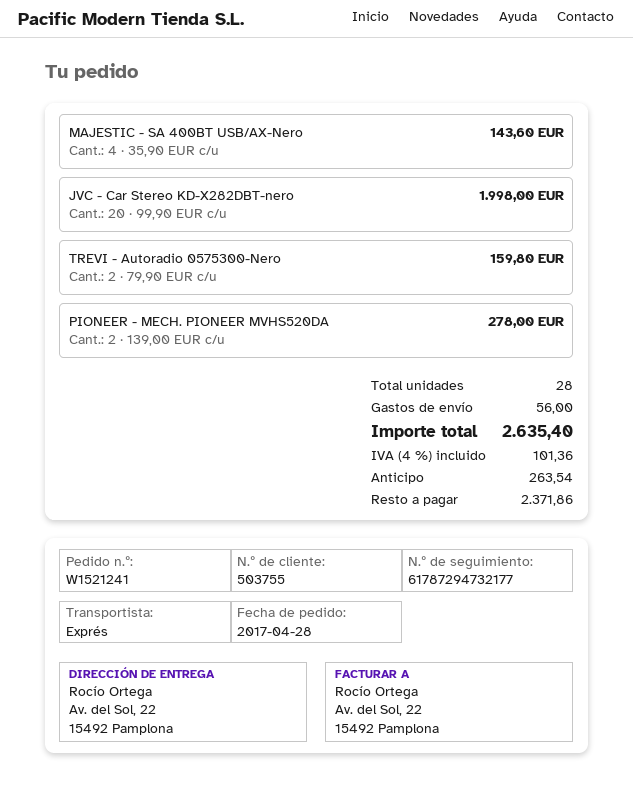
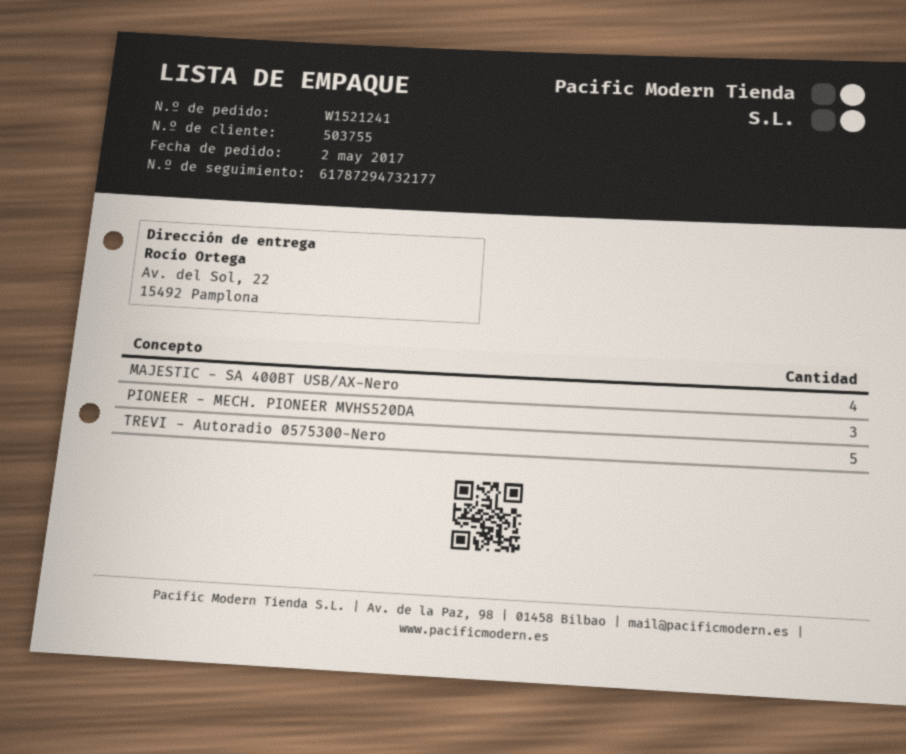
order date: 2017-04-28 -> 2017-05-02
JVC - Car Stereo KD-X282DBT-nero: 20 -> none
TREVI - Autoradio 0575300-Nero: 2 -> 5
PIONEER - MECH. PIONEER MVHS520DA: 2 -> 3

